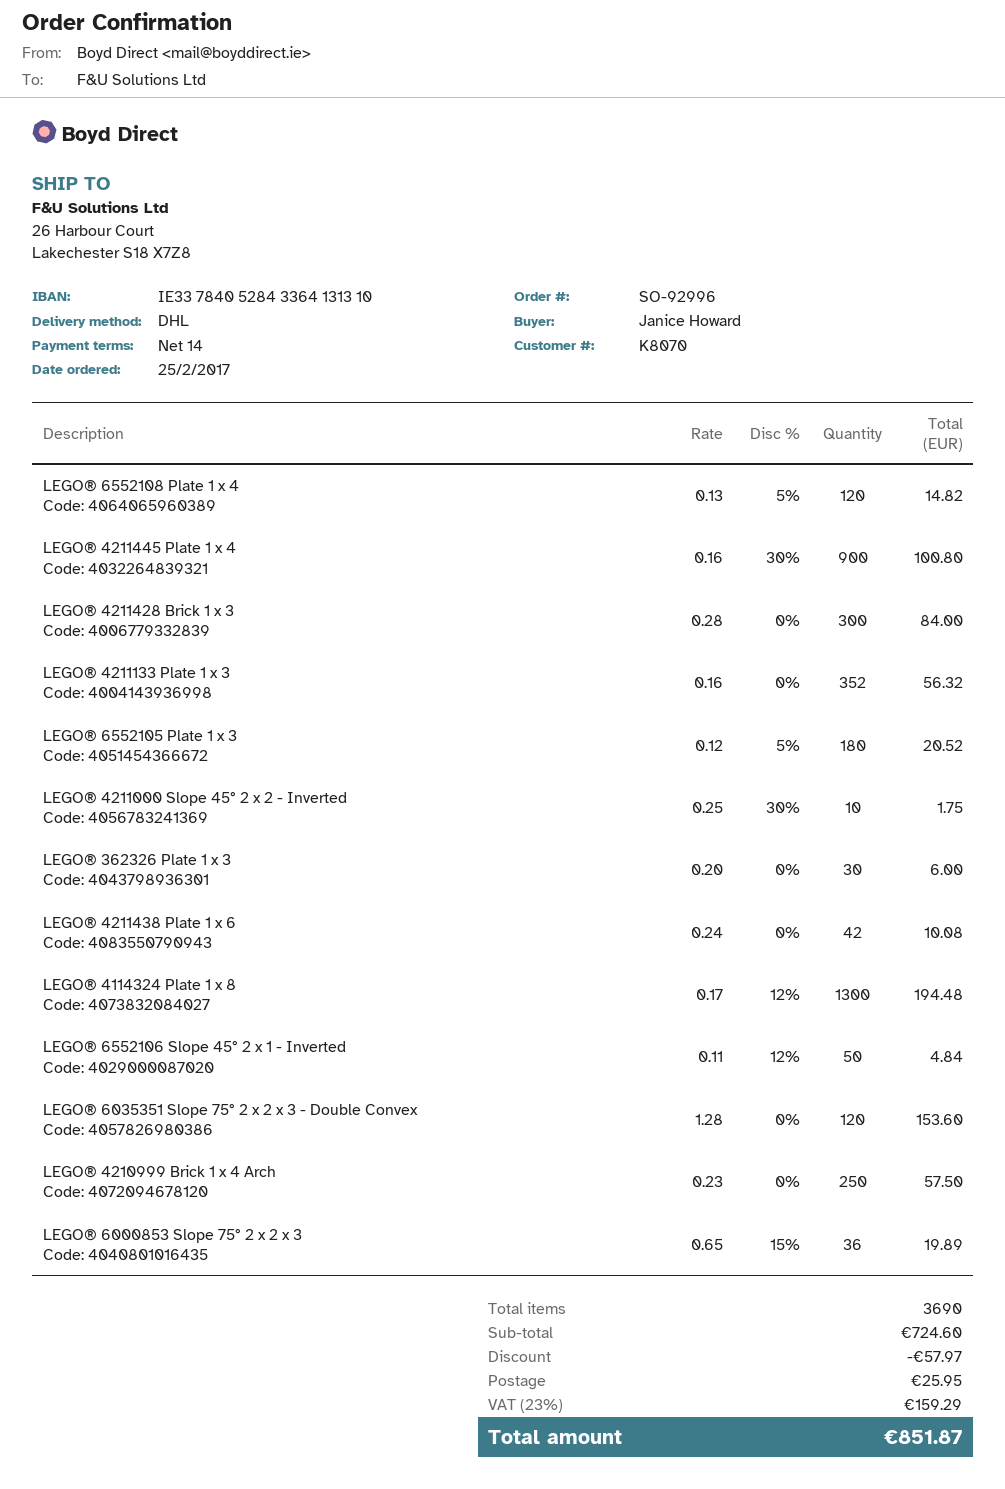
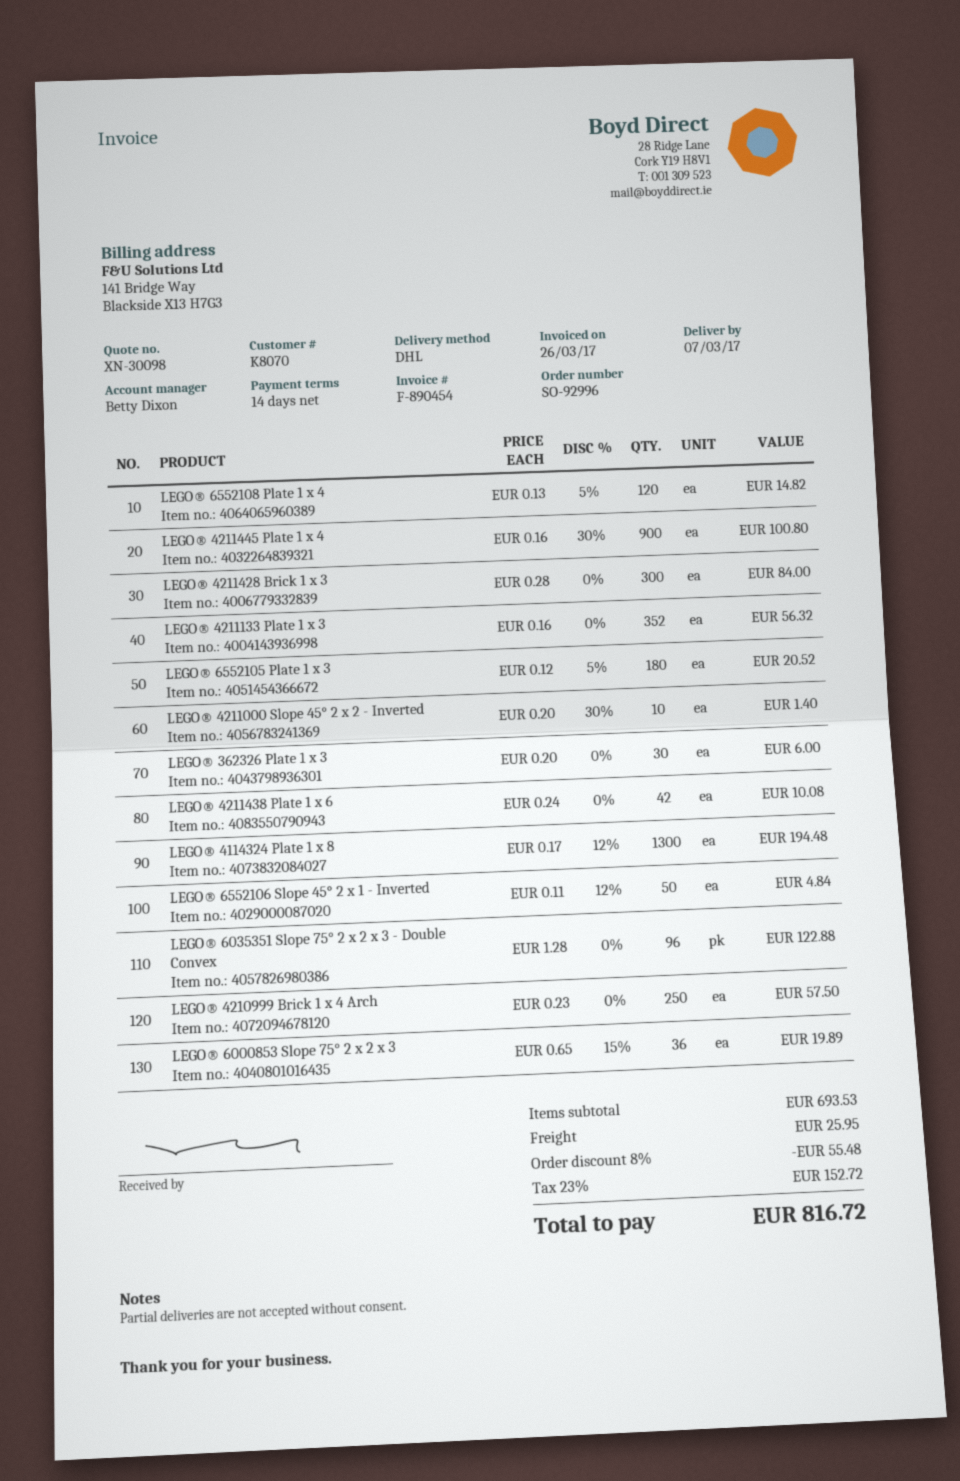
LEGO® 4211000 Slope 45° 2 x 2 - Inverted: 10 x 0.25 - 30% = 1.75 -> 10 x 0.20 - 30% = 1.40
LEGO® 6035351 Slope 75° 2 x 2 x 3 - Double Convex: 120 x 1.28 = 153.60 -> 96 x 1.28 = 122.88
subtotal: 724.60 -> 693.53
discount: 57.97 -> 55.48
tax: 23% = 159.29 -> 23% = 152.72
total: 851.87 -> 816.72

